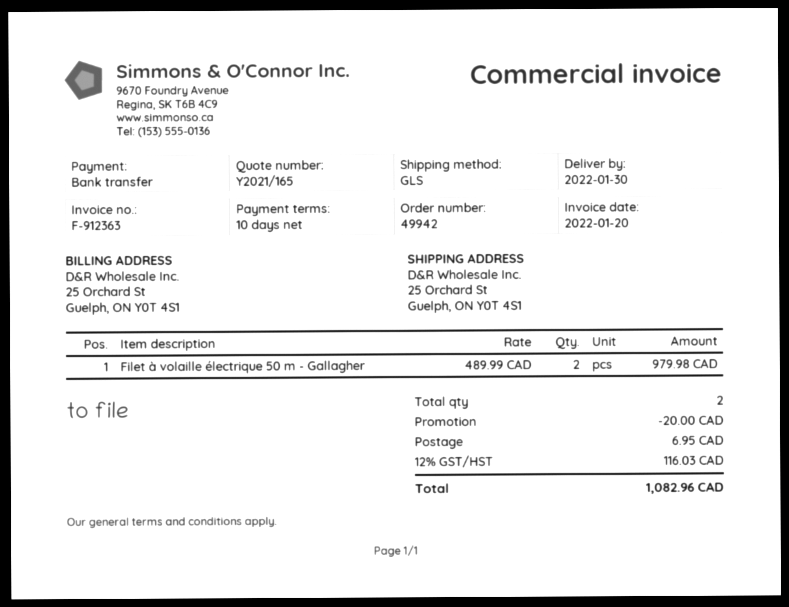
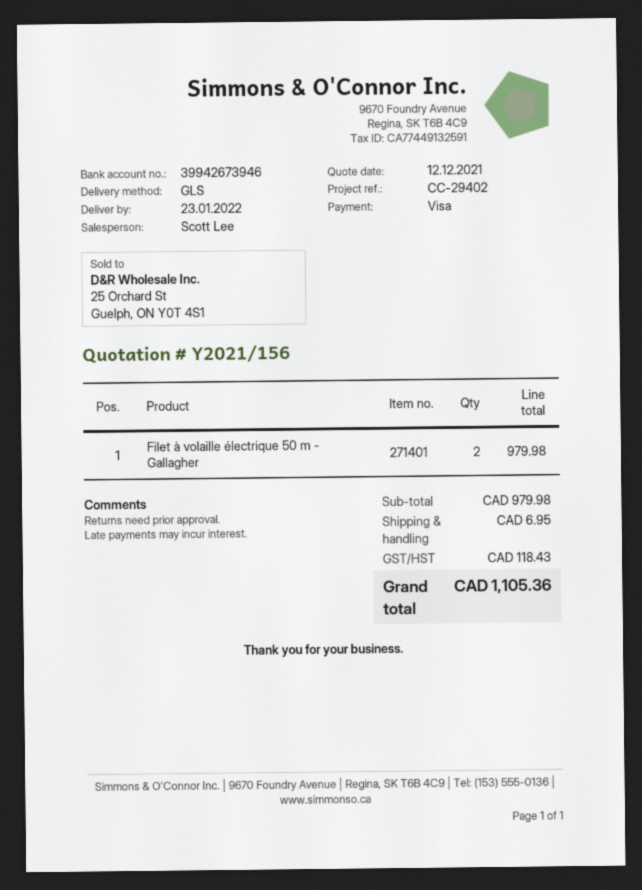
quote number: Y2021/165 -> Y2021/156
delivery date: 2022-01-30 -> 2022-01-23
payment method: bank transfer -> Visa
discount: 20.00 -> none
tax: 116.03 -> 118.43
total: 1082.96 -> 1105.36

